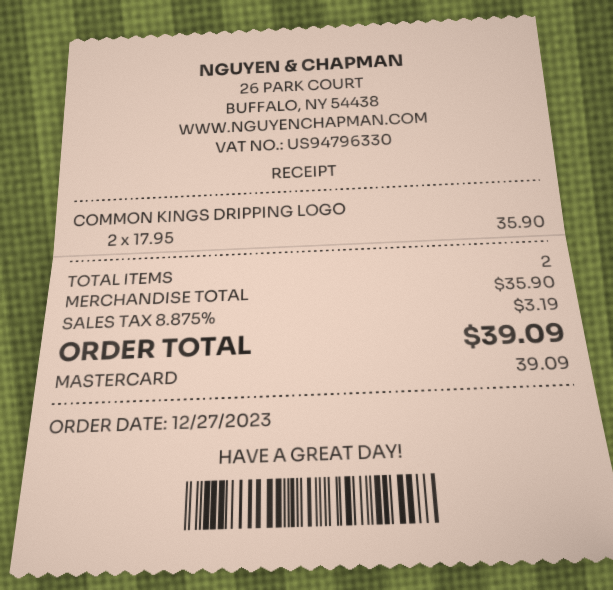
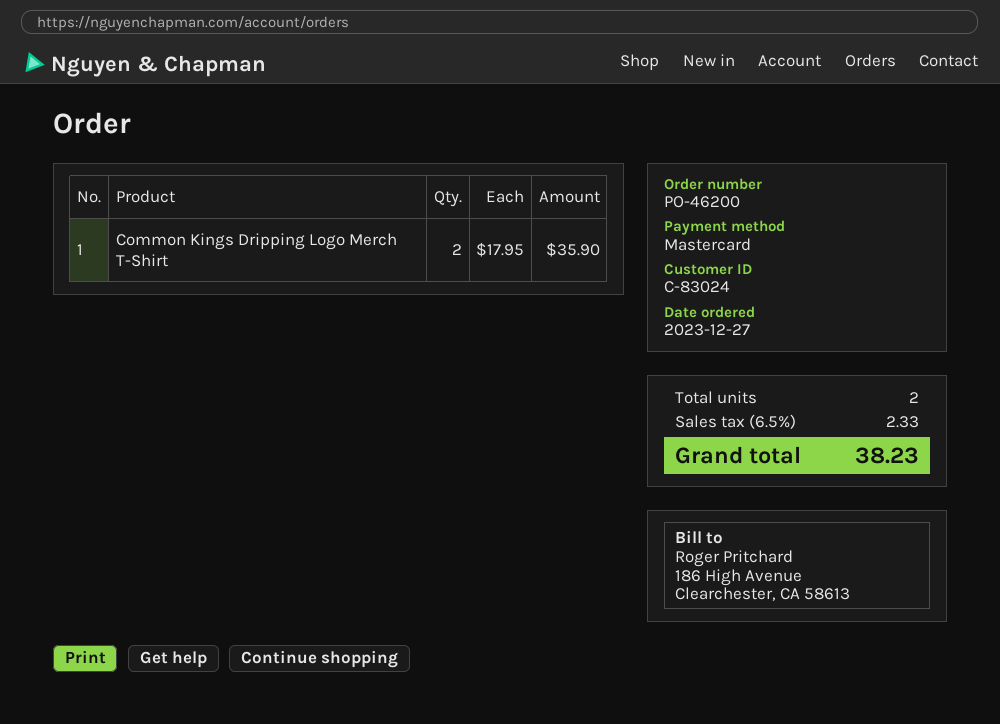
tax: 8.875% = 3.19 -> 6.5% = 2.33
total: 39.09 -> 38.23

